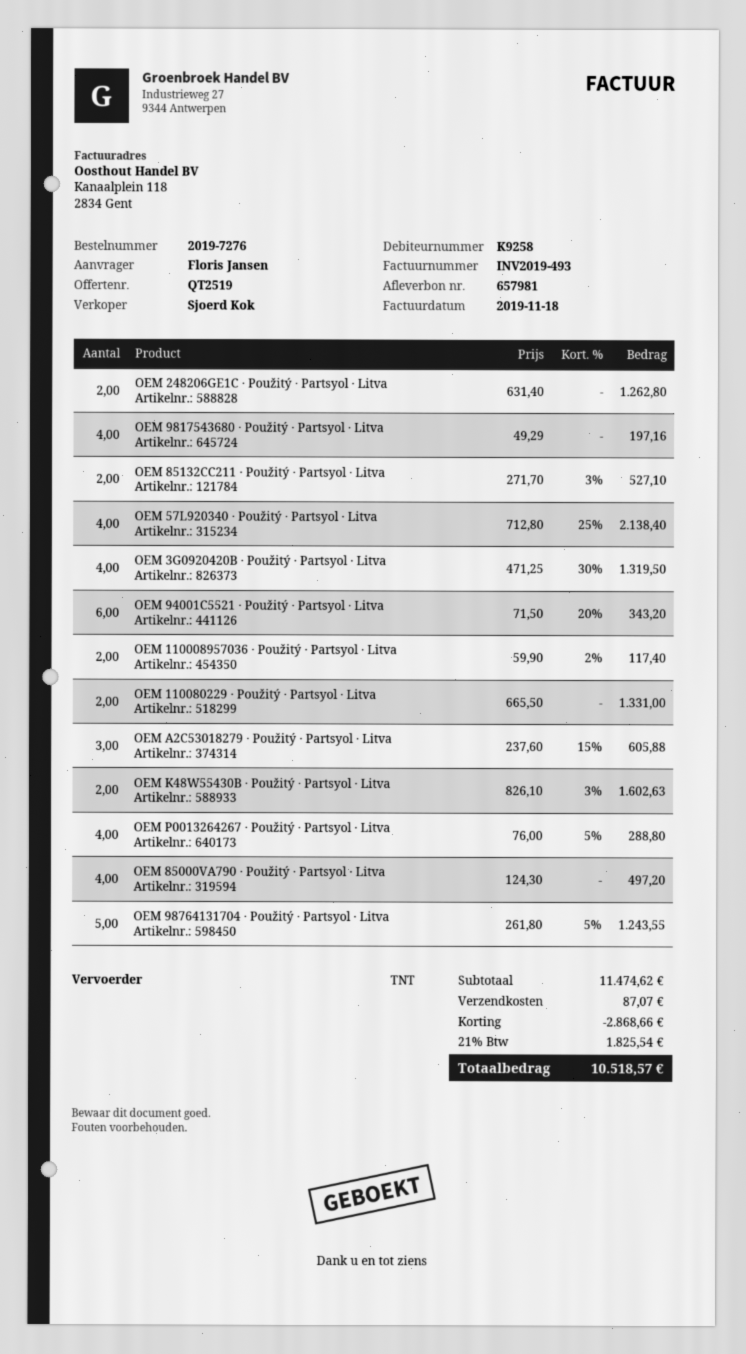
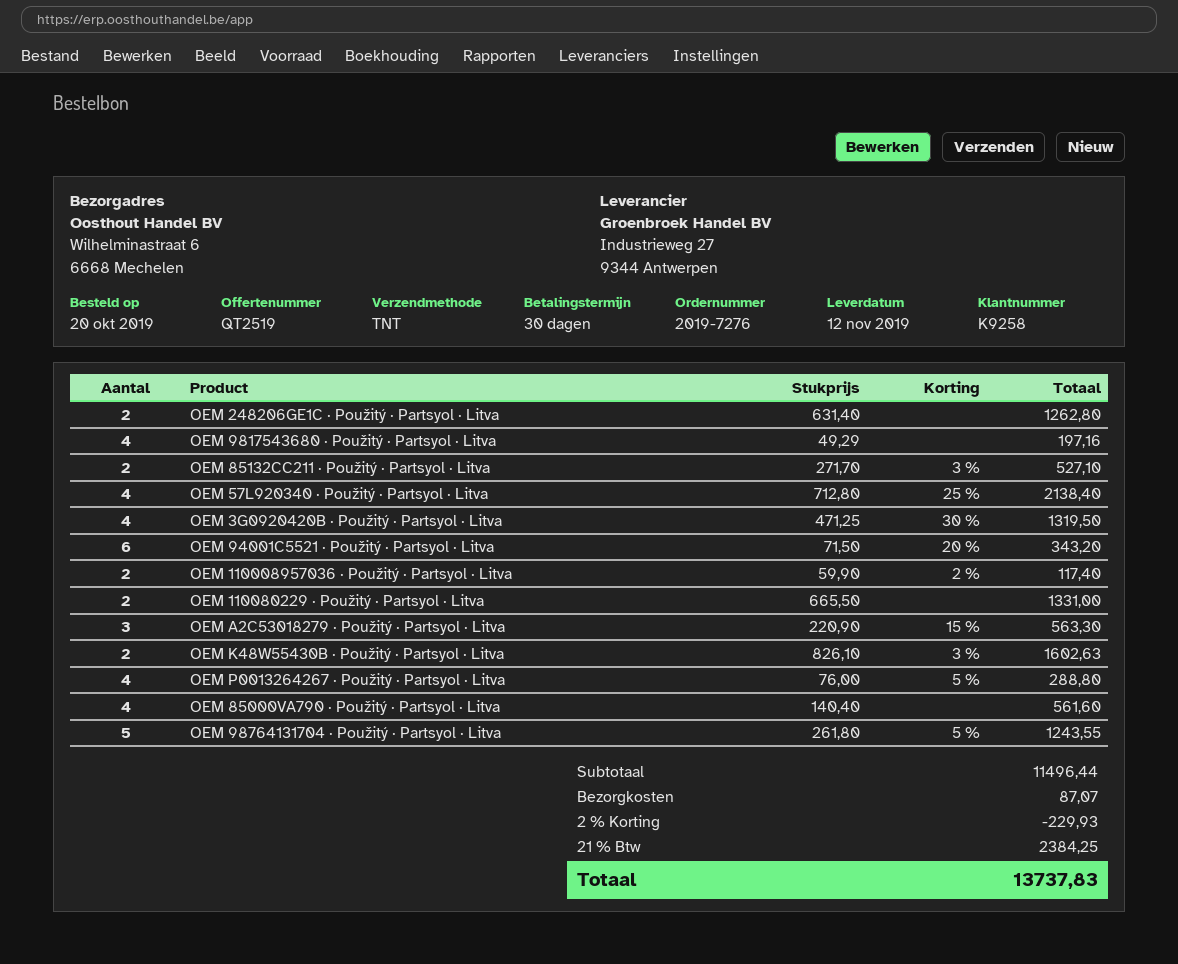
OEM A2C53018279 · Použitý · Partsyol · Litva: 3 x 237.60 - 15% = 605.88 -> 3 x 220.90 - 15% = 563.30
OEM 85000VA790 · Použitý · Partsyol · Litva: 4 x 124.30 = 497.20 -> 4 x 140.40 = 561.60
subtotal: 11474.62 -> 11496.44
discount: 2868.66 -> 229.93
tax: 21% = 1825.54 -> 21% = 2384.25
total: 10518.57 -> 13737.83

